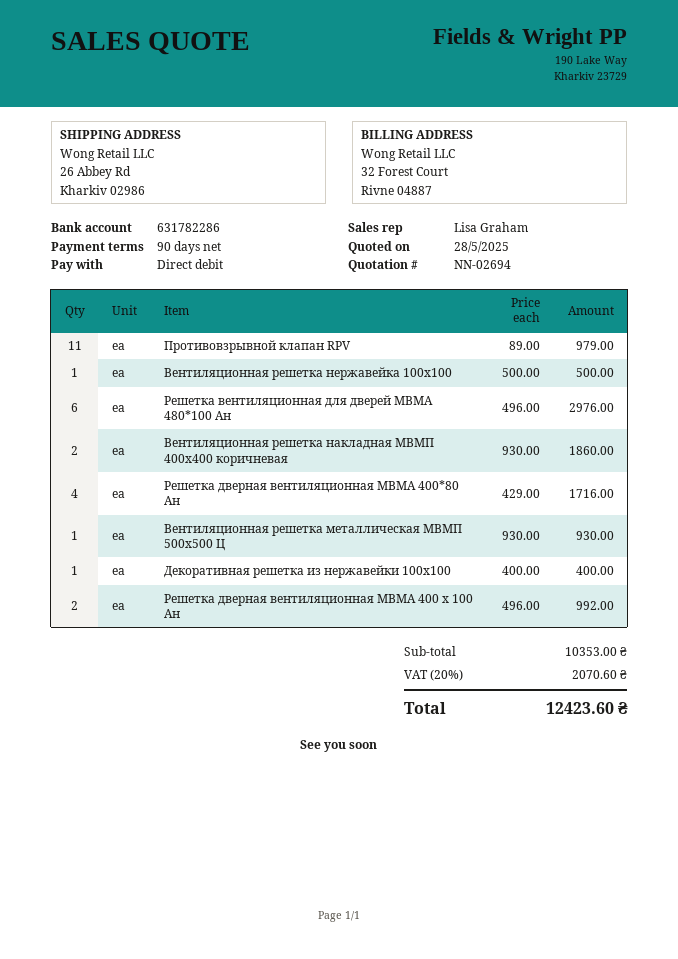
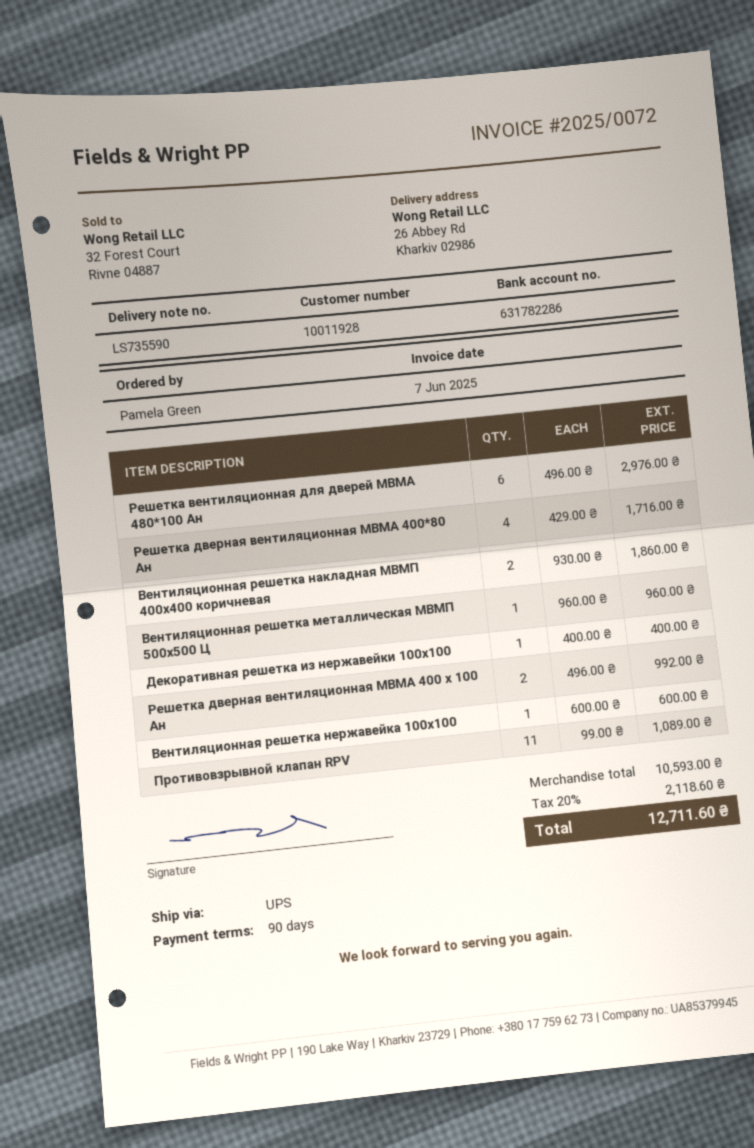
Противовзрывной клапан RPV: 11 x 89.00 = 979.00 -> 11 x 99.00 = 1089.00
Вентиляционная решетка нержавейка 100х100: 1 x 500.00 = 500.00 -> 1 x 600.00 = 600.00
Вентиляционная решетка металлическая МВМП 500х500 Ц: 1 x 930.00 = 930.00 -> 1 x 960.00 = 960.00
subtotal: 10353.00 -> 10593.00
tax: 20% = 2070.60 -> 20% = 2118.60
total: 12423.60 -> 12711.60

